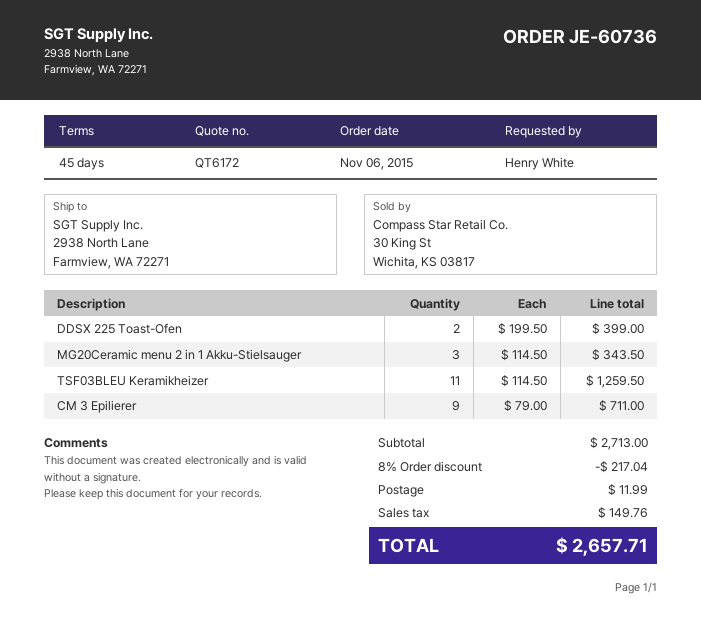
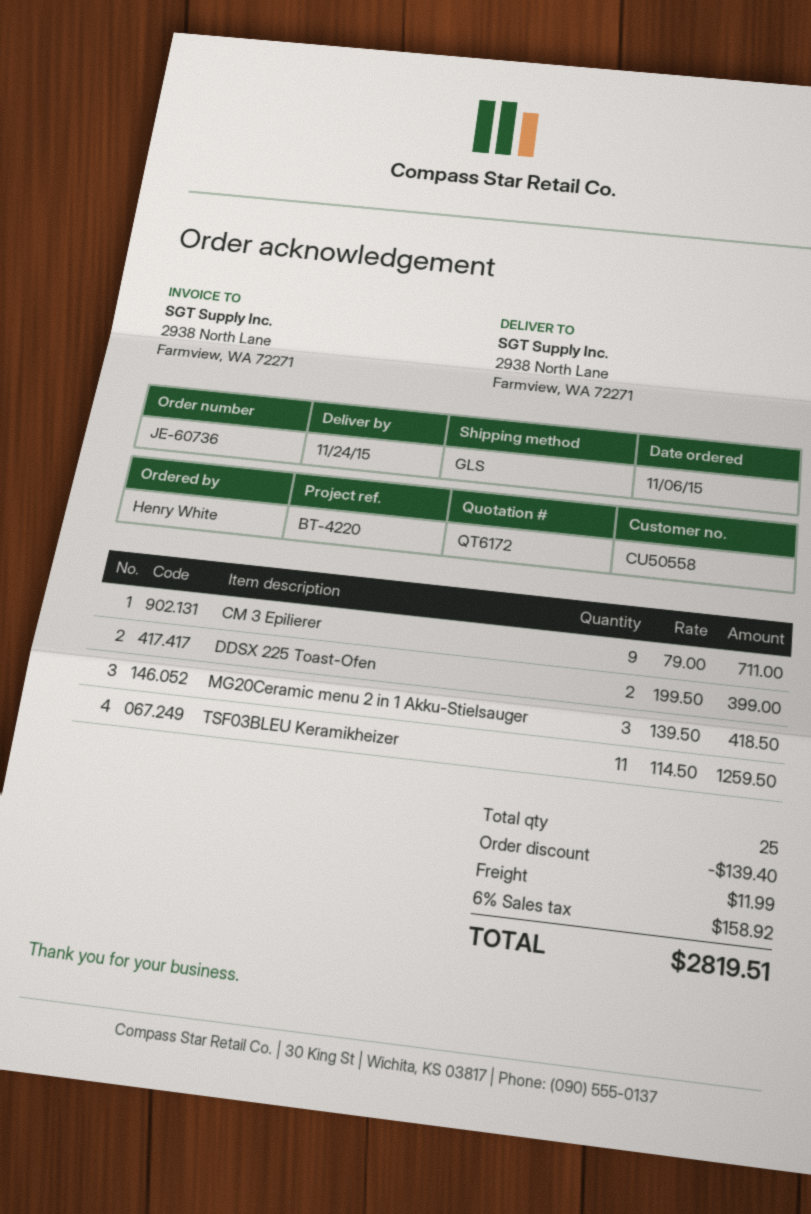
MG20Ceramic menu 2 in 1 Akku-Stielsauger: 3 x 114.50 = 343.50 -> 3 x 139.50 = 418.50
discount: 217.04 -> 139.40
tax: 149.76 -> 158.92
total: 2657.71 -> 2819.51

